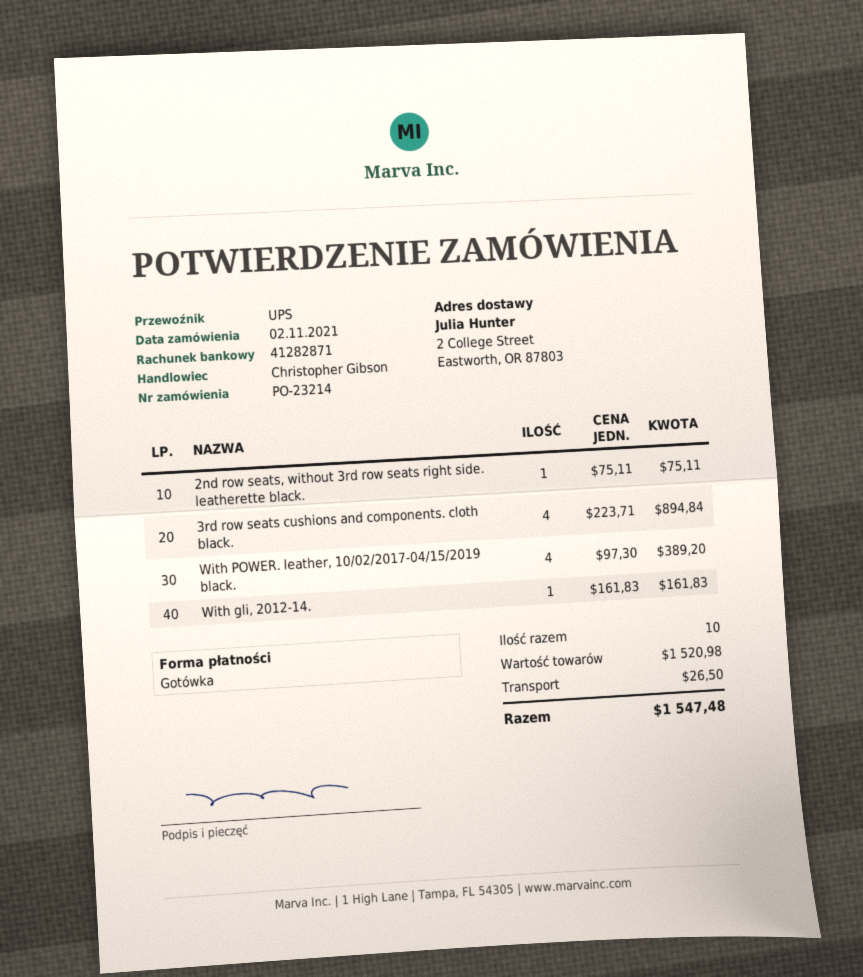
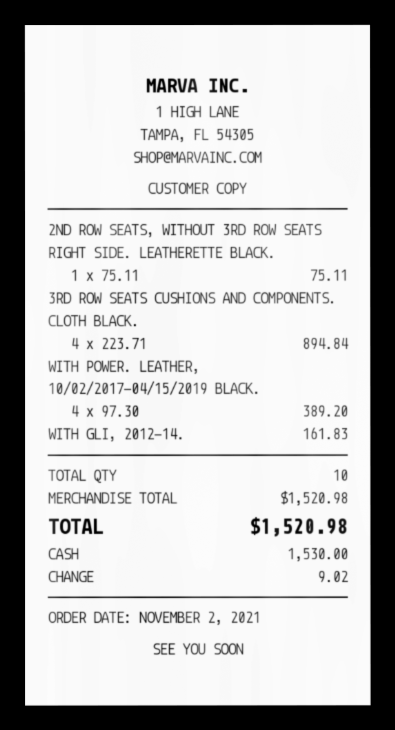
shipping: 26.50 -> none
total: 1547.48 -> 1520.98

